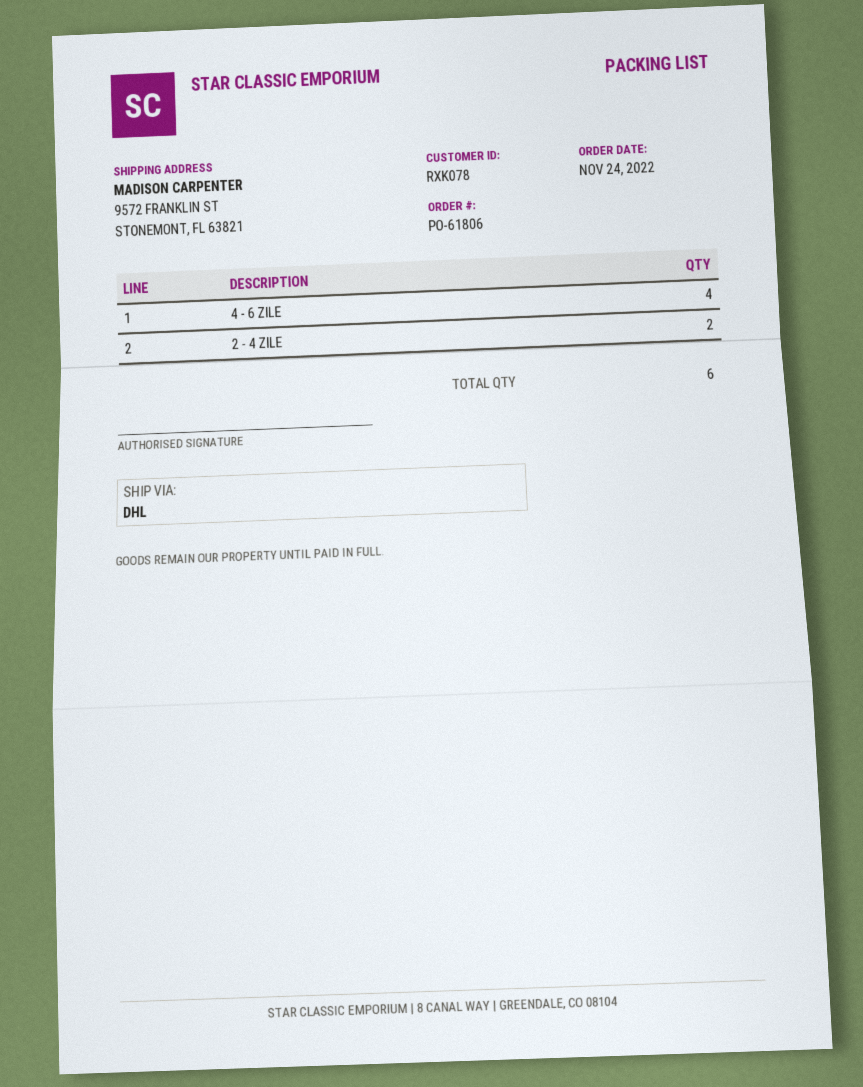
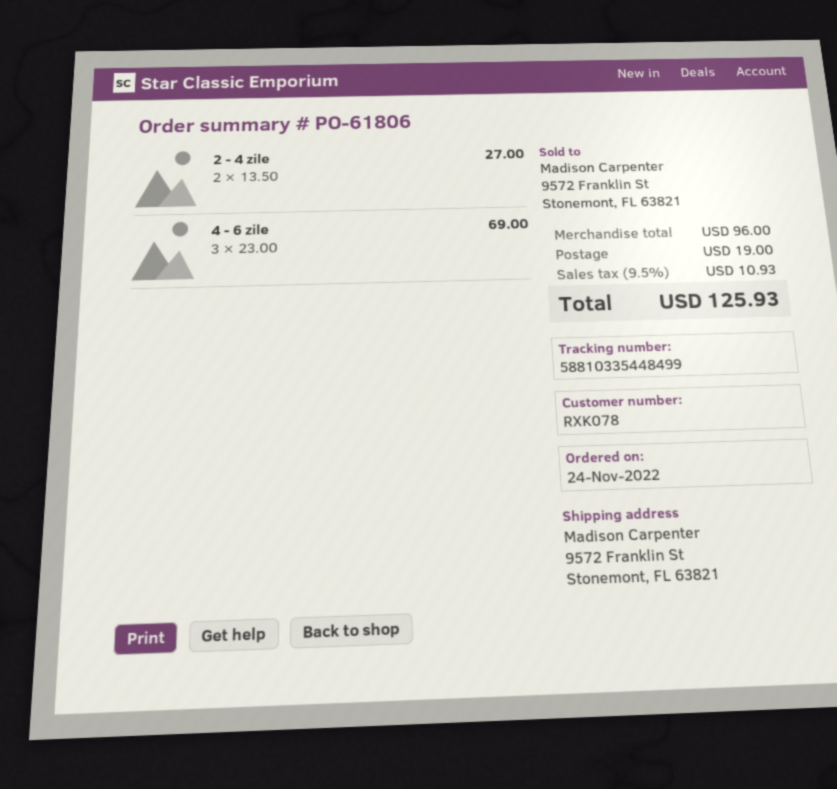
4 - 6 ZILE: 4 -> 3

